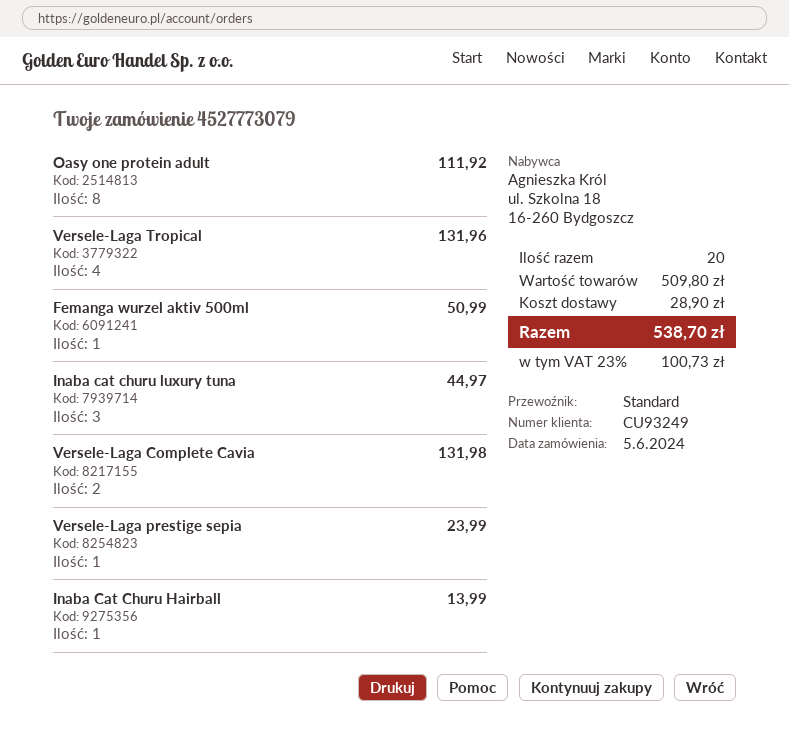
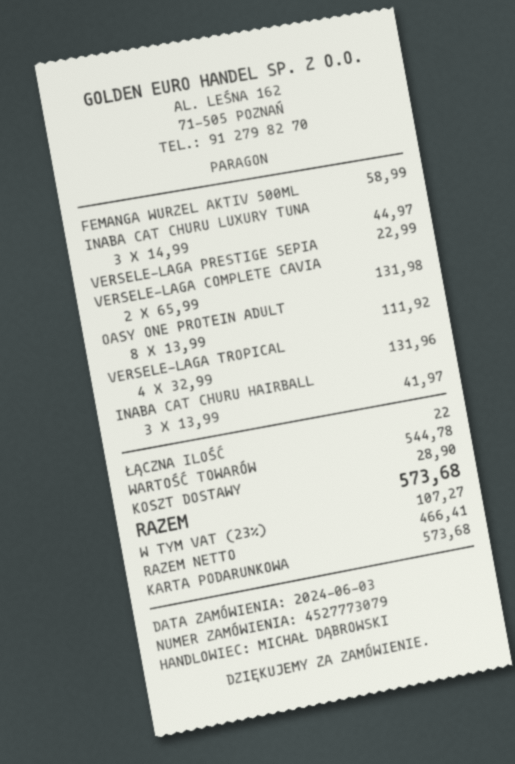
order date: 2024-06-05 -> 2024-06-03
Femanga wurzel aktiv 500ml: 1 for 50.99 -> 1 for 58.99
Versele-Laga prestige sepia: 1 for 23.99 -> 1 for 22.99
Inaba Cat Churu Hairball: 1 for 13.99 -> 3 for 41.97
total quantity: 20 -> 22
subtotal: 509.80 -> 544.78
tax: 23% = 100.73 -> 23% = 107.27
total: 538.70 -> 573.68

